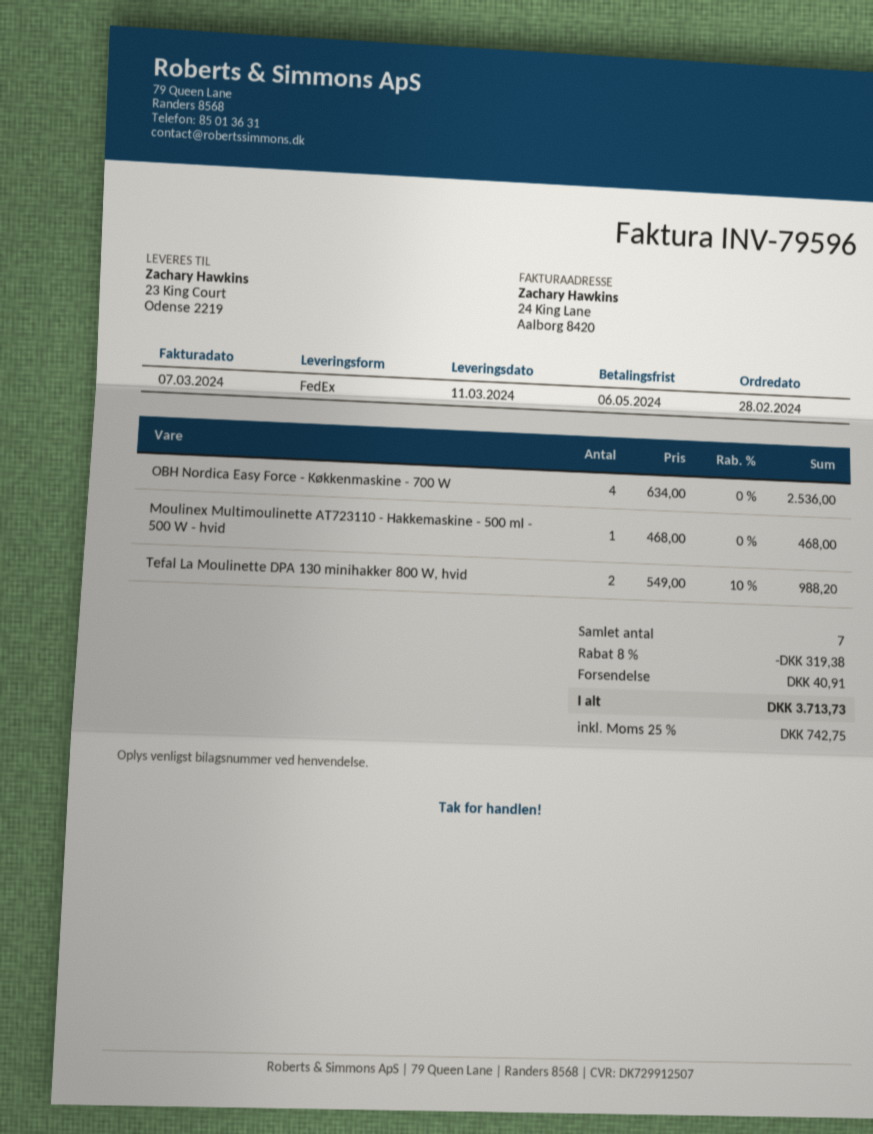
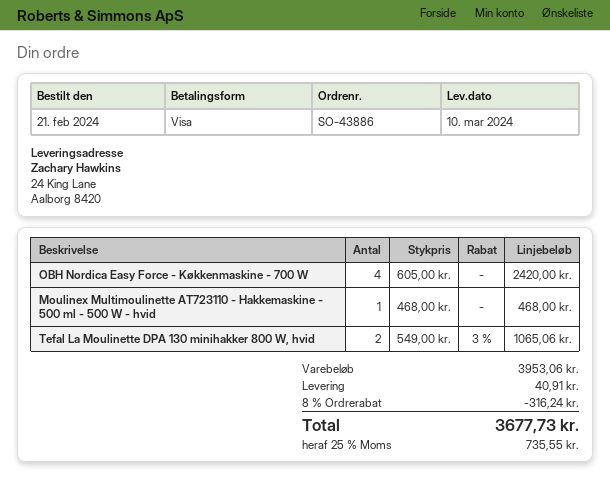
order date: 2024-02-28 -> 2024-02-21
delivery date: 2024-03-11 -> 2024-03-10
ship to: 23 King Court, Odense 2219 -> 24 King Lane, Aalborg 8420
OBH Nordica Easy Force - Køkkenmaskine - 700 W: 4 x 634.00 = 2536.00 -> 4 x 605.00 = 2420.00
Tefal La Moulinette DPA 130 minihakker 800 W, hvid: 2 x 549.00 - 10% = 988.20 -> 2 x 549.00 - 3% = 1065.06
discount: 8% = 319.38 -> 8% = 316.24
tax: 25% = 742.75 -> 25% = 735.55
total: 3713.73 -> 3677.73

